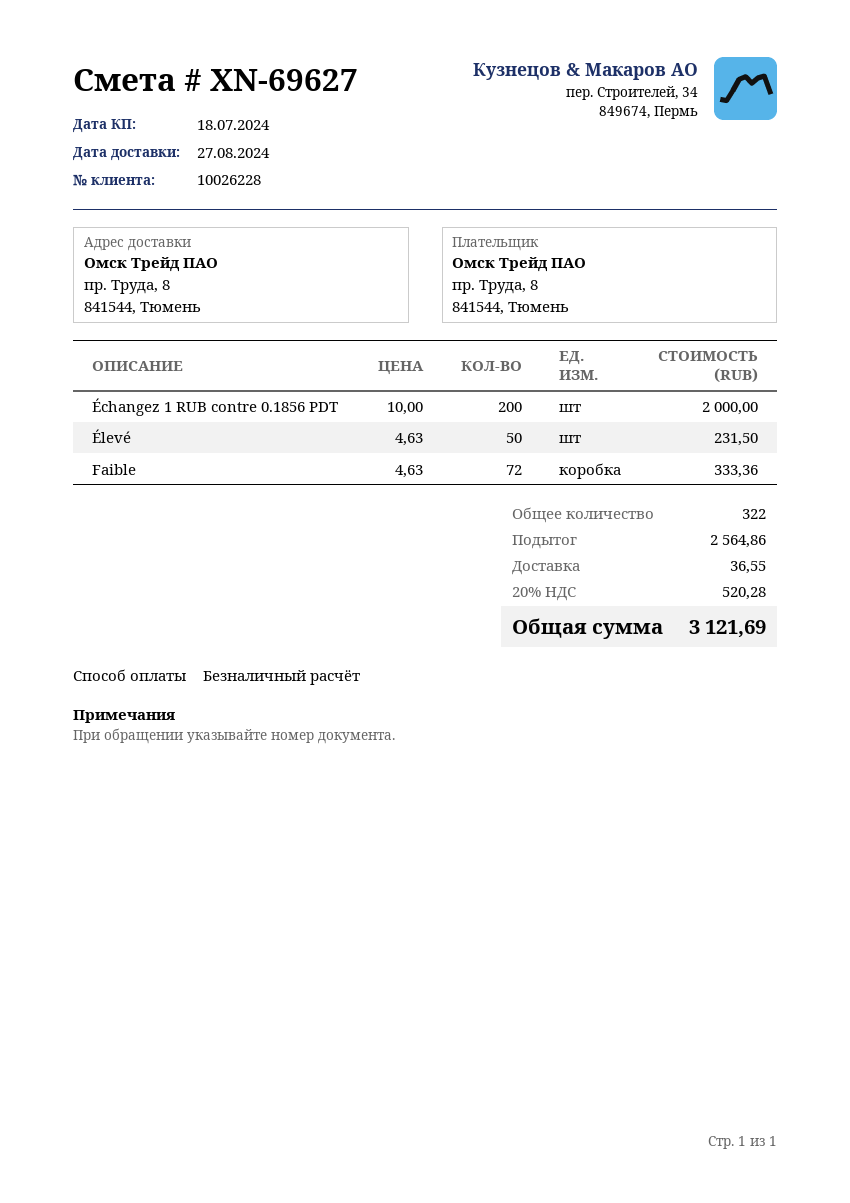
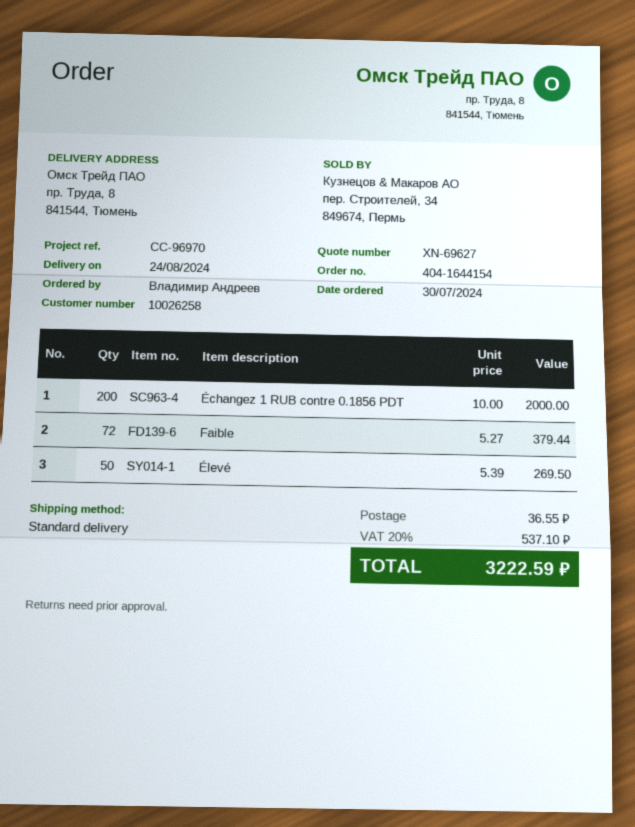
delivery date: 2024-08-27 -> 2024-08-24
customer number: 10026228 -> 10026258
Élevé: 50 x 4.63 = 231.50 -> 50 x 5.39 = 269.50
Faible: 72 x 4.63 = 333.36 -> 72 x 5.27 = 379.44
tax: 20% = 520.28 -> 20% = 537.10
total: 3121.69 -> 3222.59

